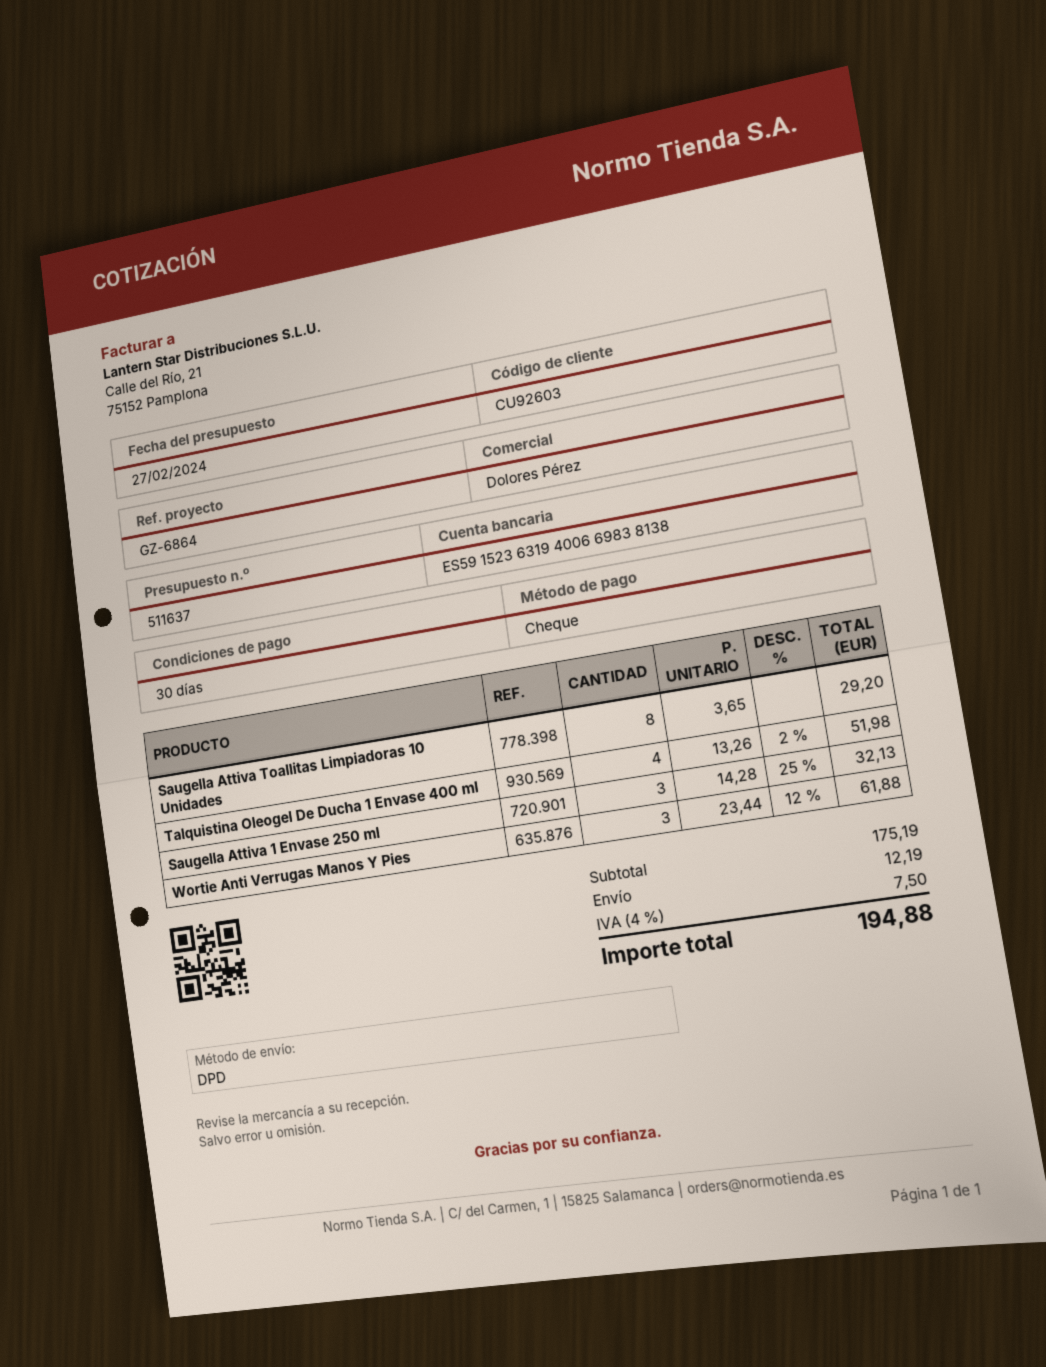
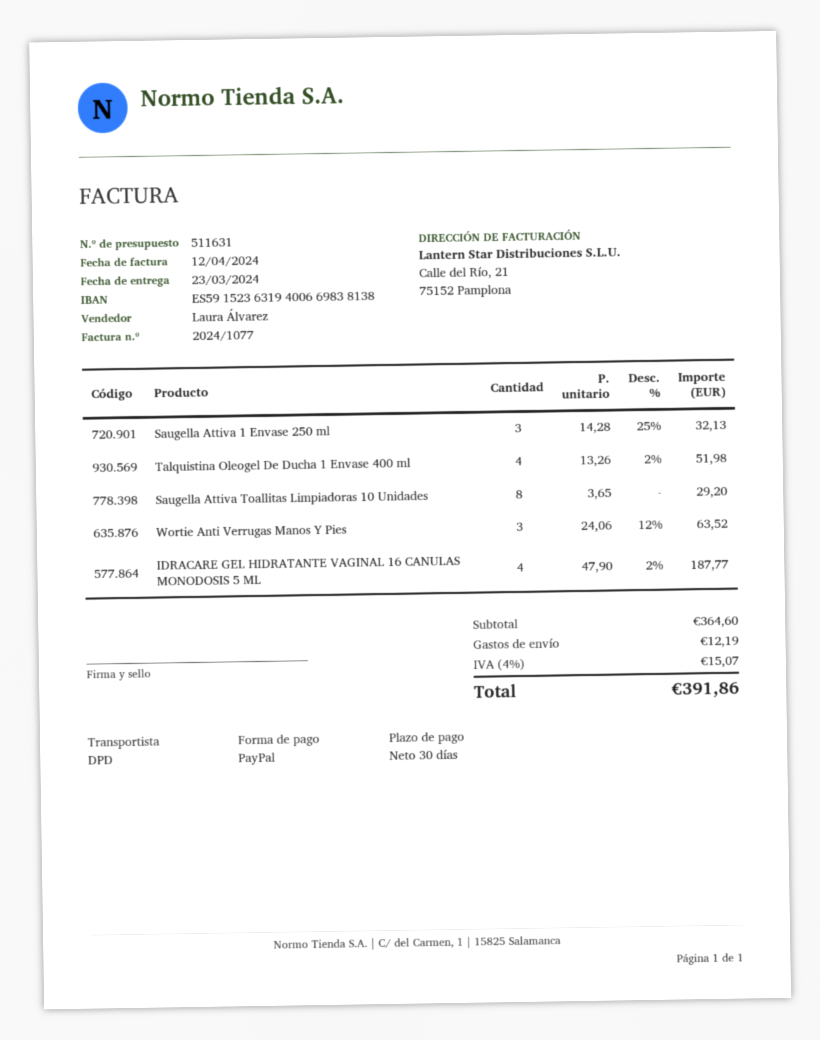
quote number: 511637 -> 511631
sales rep: Dolores Pérez -> Laura Álvarez
payment method: cheque -> PayPal
Wortie Anti Verrugas Manos Y Pies: 3 x 23.44 - 12% = 61.88 -> 3 x 24.06 - 12% = 63.52
IDRACARE GEL HIDRATANTE VAGINAL 16 CANULAS MONODOSIS 5 ML: none -> 4 x 47.90 - 2% = 187.77
subtotal: 175.19 -> 364.60
tax: 4% = 7.50 -> 4% = 15.07
total: 194.88 -> 391.86

